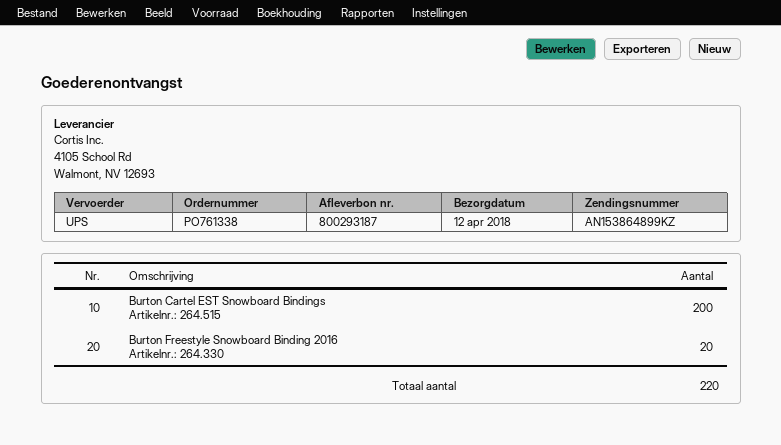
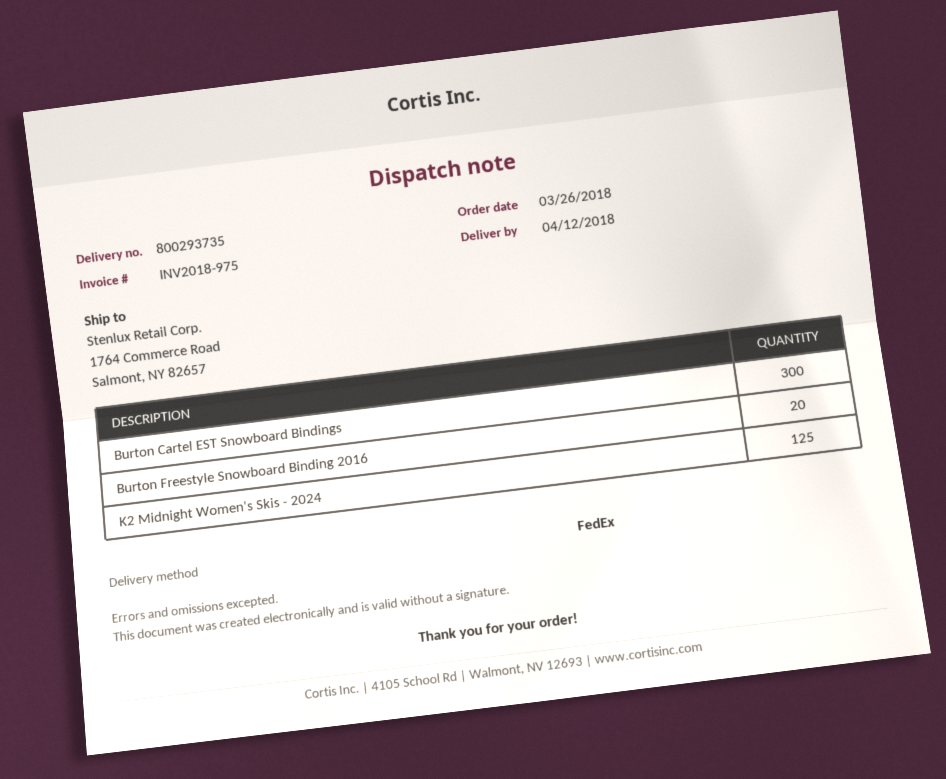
delivery note number: 800293187 -> 800293735
shipping method: UPS -> FedEx
Burton Cartel EST Snowboard Bindings: 200 -> 300
K2 Midnight Women's Skis - 2024: none -> 125

